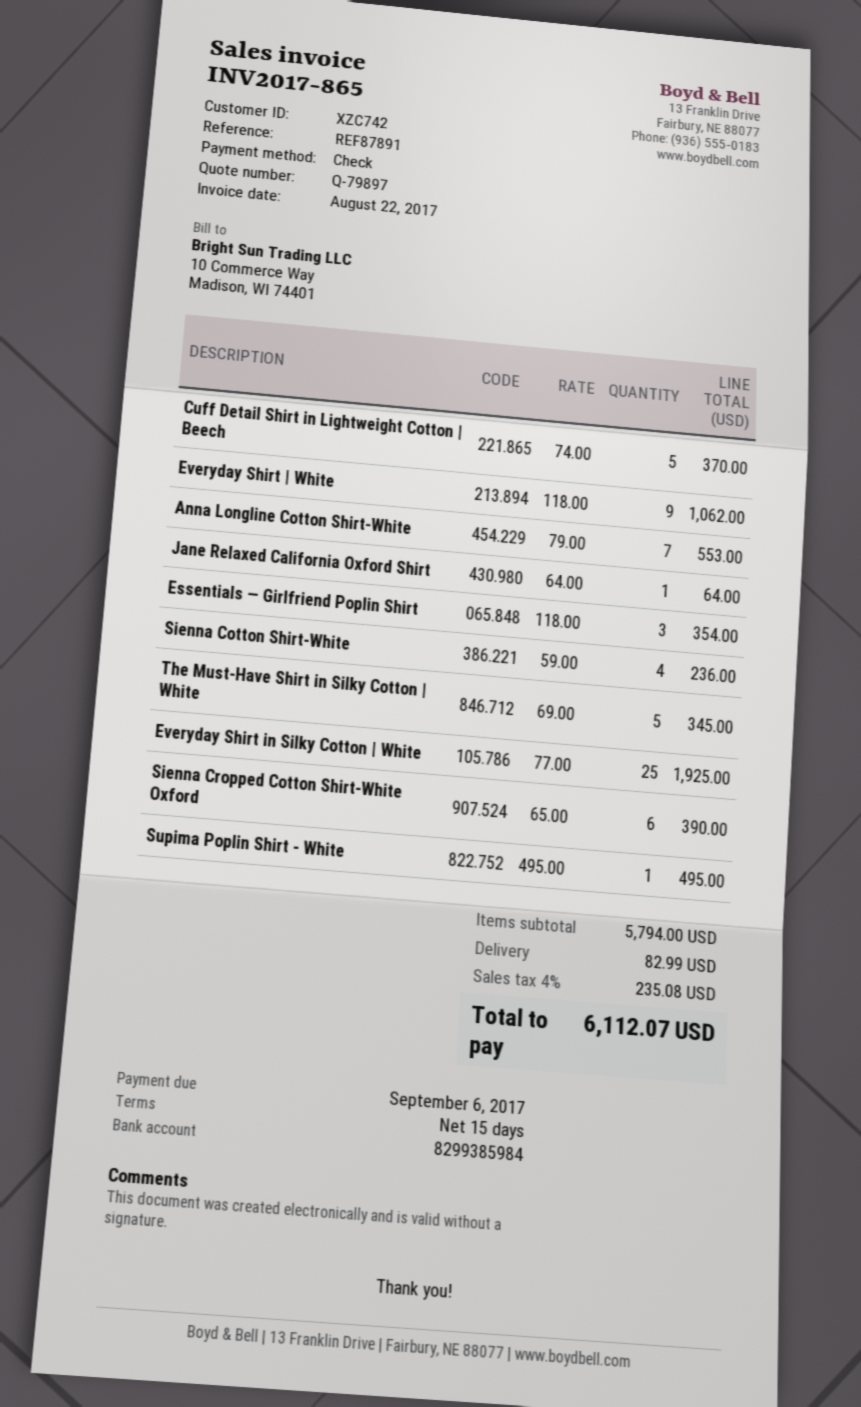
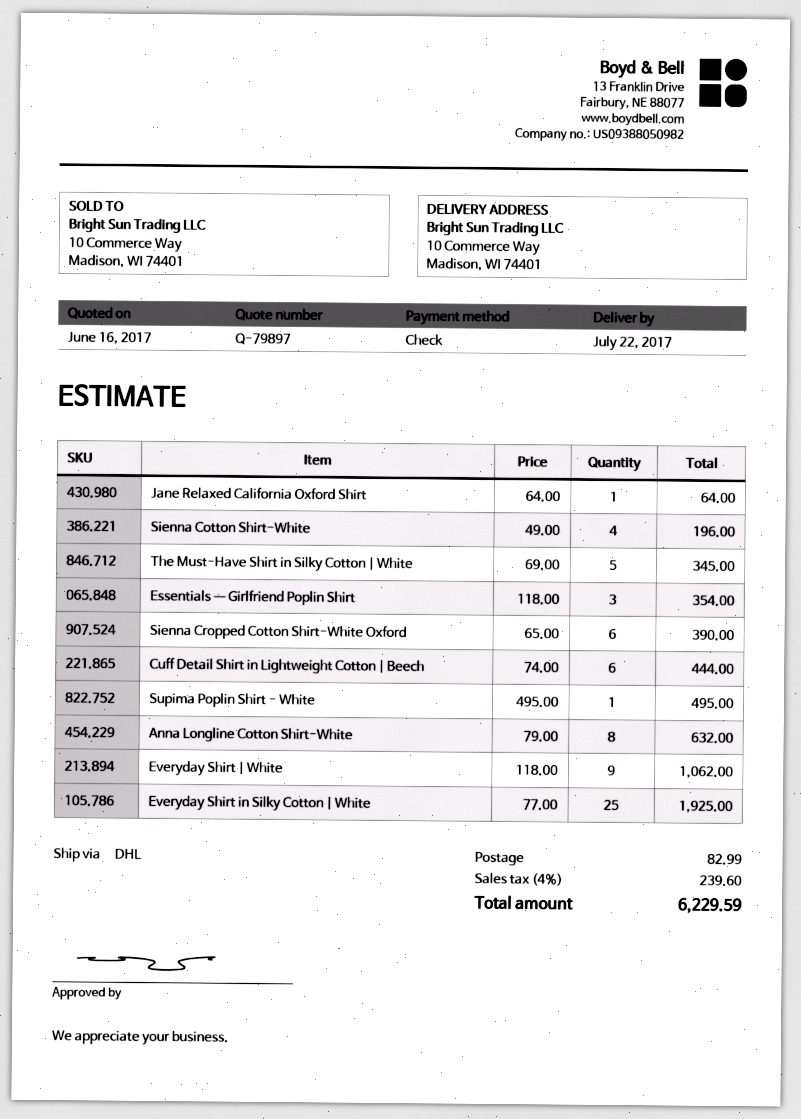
Cuff Detail Shirt in Lightweight Cotton | Beech: 5 x 74.00 = 370.00 -> 6 x 74.00 = 444.00
Anna Longline Cotton Shirt-White: 7 x 79.00 = 553.00 -> 8 x 79.00 = 632.00
Sienna Cotton Shirt-White: 4 x 59.00 = 236.00 -> 4 x 49.00 = 196.00
tax: 4% = 235.08 -> 4% = 239.60
total: 6112.07 -> 6229.59

